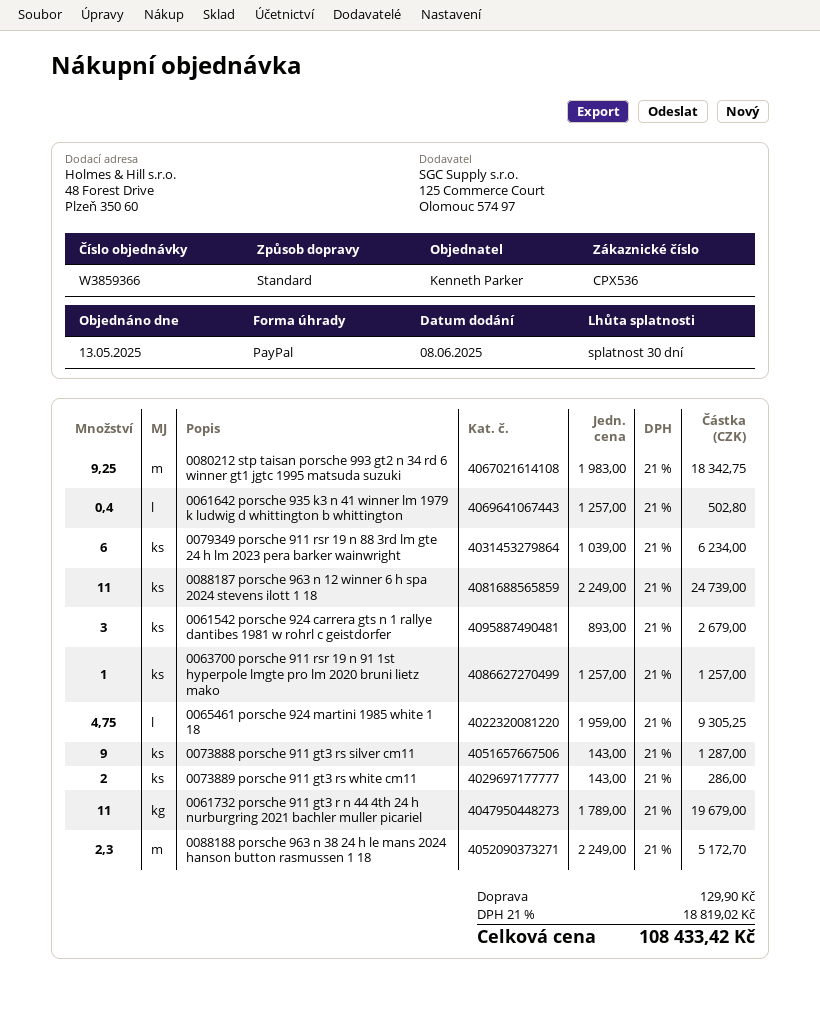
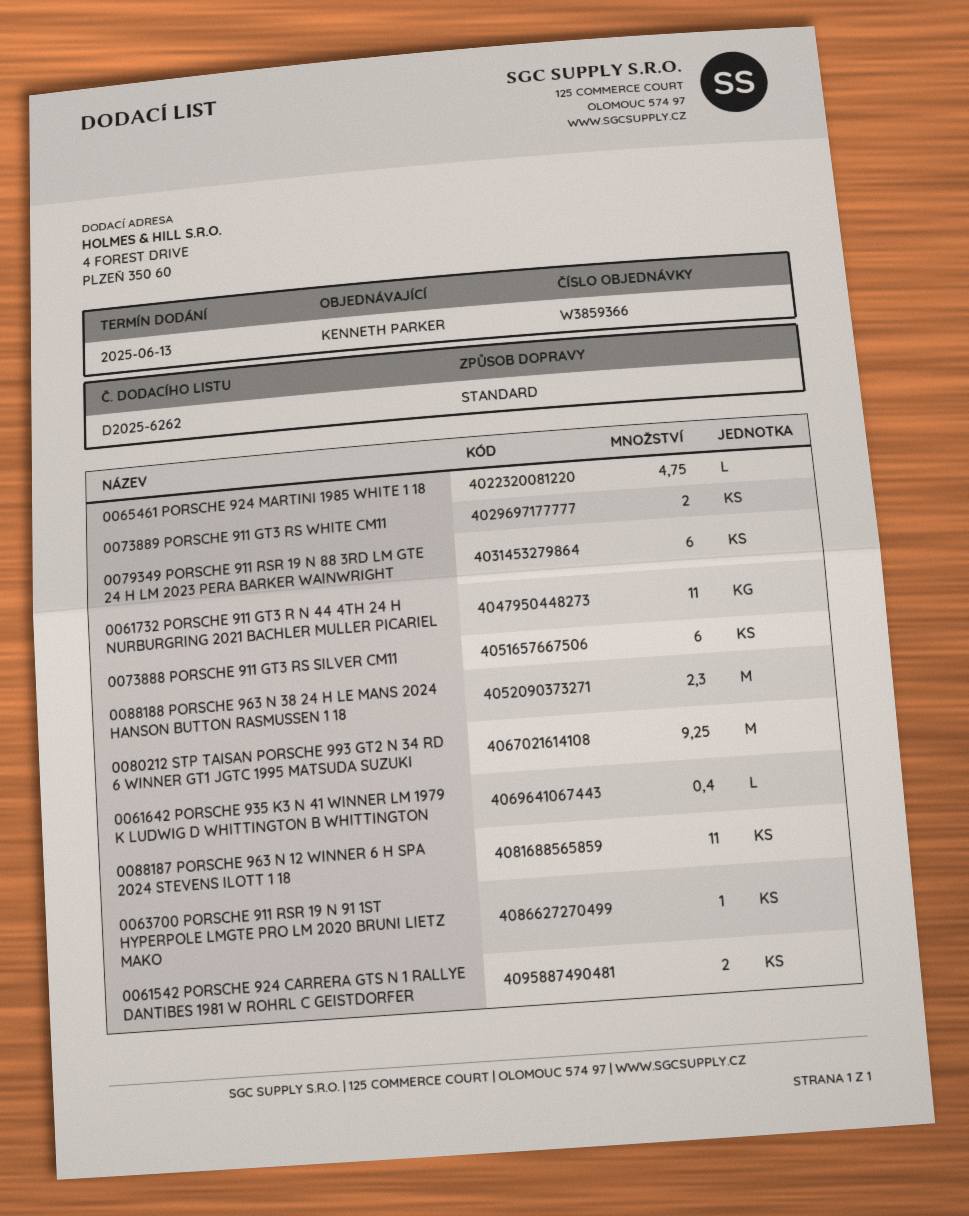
delivery date: 2025-06-08 -> 2025-06-13
ship to: 48 Forest Drive, Plzeň 350 60 -> 4 FOREST DRIVE, PLZEŇ 350 60
0061542 porsche 924 carrera gts n 1 rallye dantibes 1981 w rohrl c geistdorfer: 3 -> 2
0073888 porsche 911 gt3 rs silver cm11: 9 -> 6

